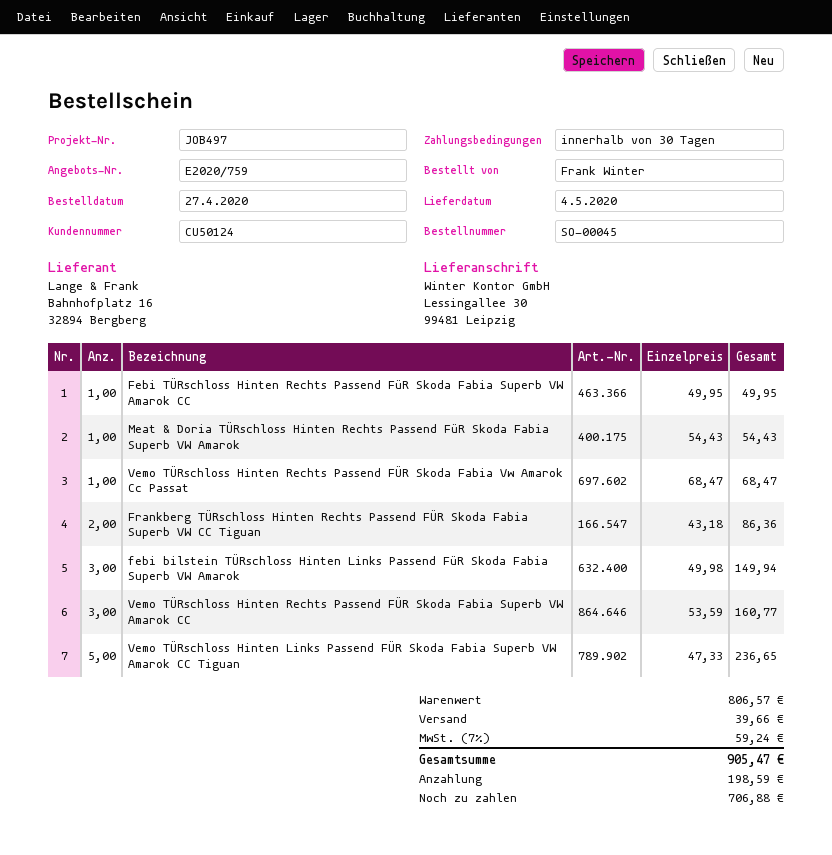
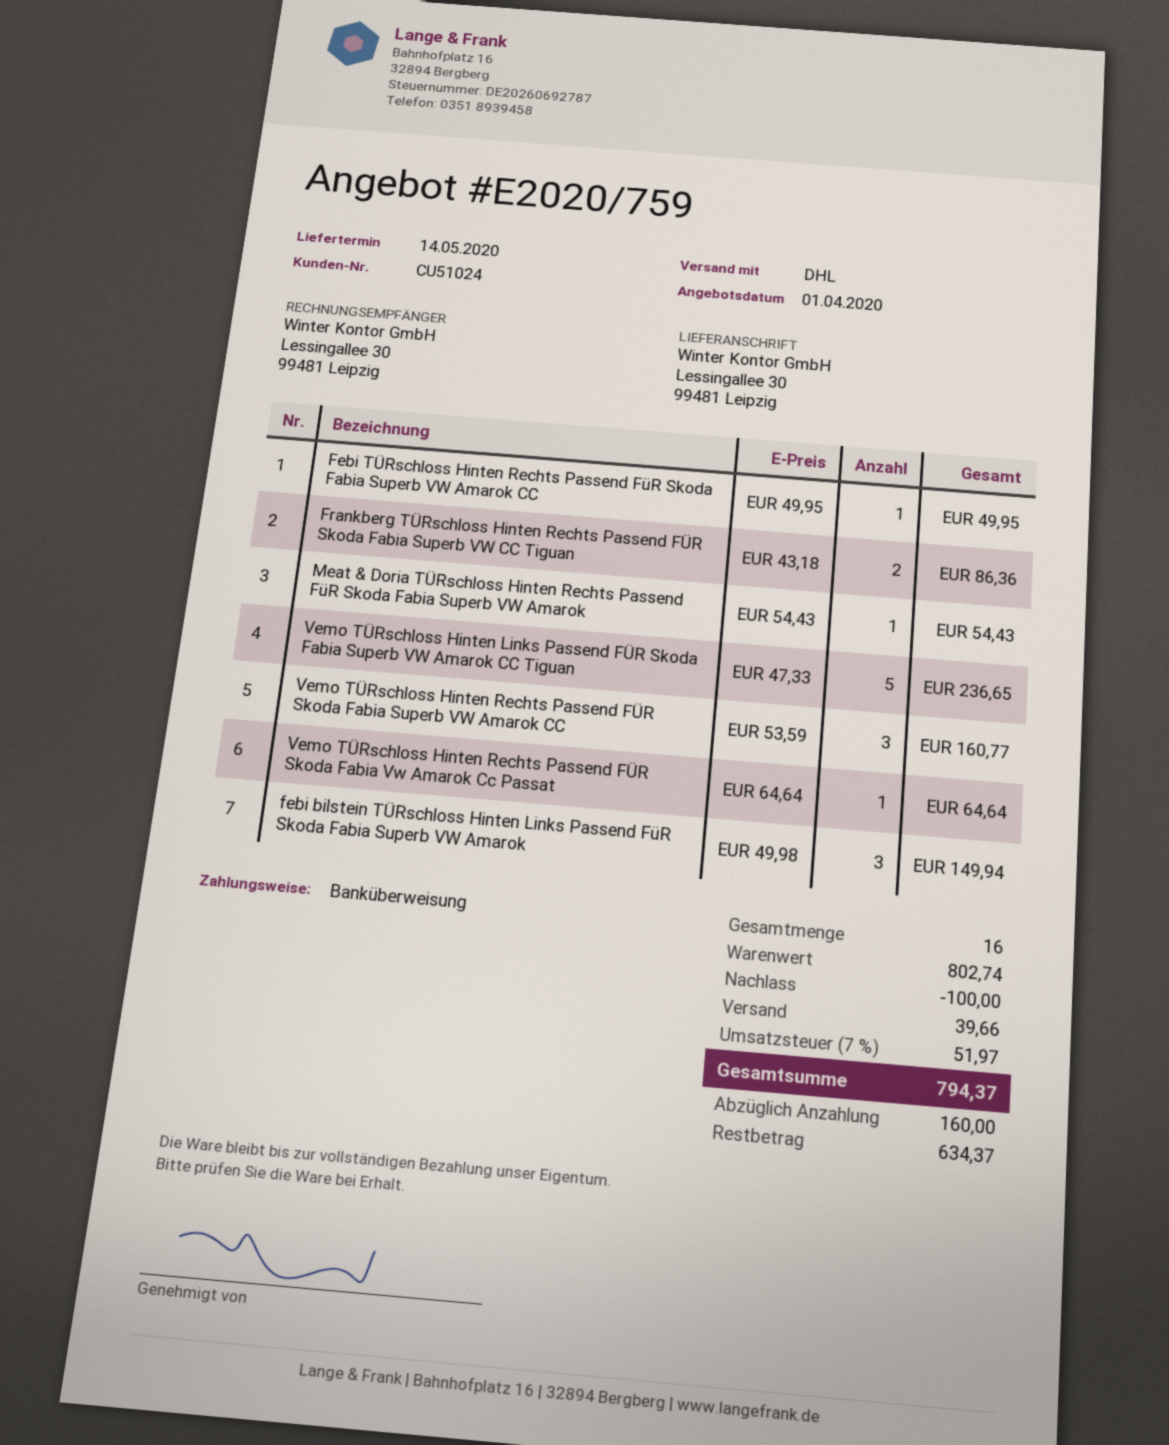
delivery date: 2020-05-04 -> 2020-05-14
customer number: CU50124 -> CU51024
Vemo TÜRschloss Hinten Rechts Passend FÜR Skoda Fabia Vw Amarok Cc Passat: 1 x 68.47 = 68.47 -> 1 x 64.64 = 64.64
subtotal: 806.57 -> 802.74
discount: none -> 100.00
tax: 7% = 59.24 -> 7% = 51.97
total: 905.47 -> 794.37
deposit: 198.59 -> 160.00
balance: 706.88 -> 634.37

